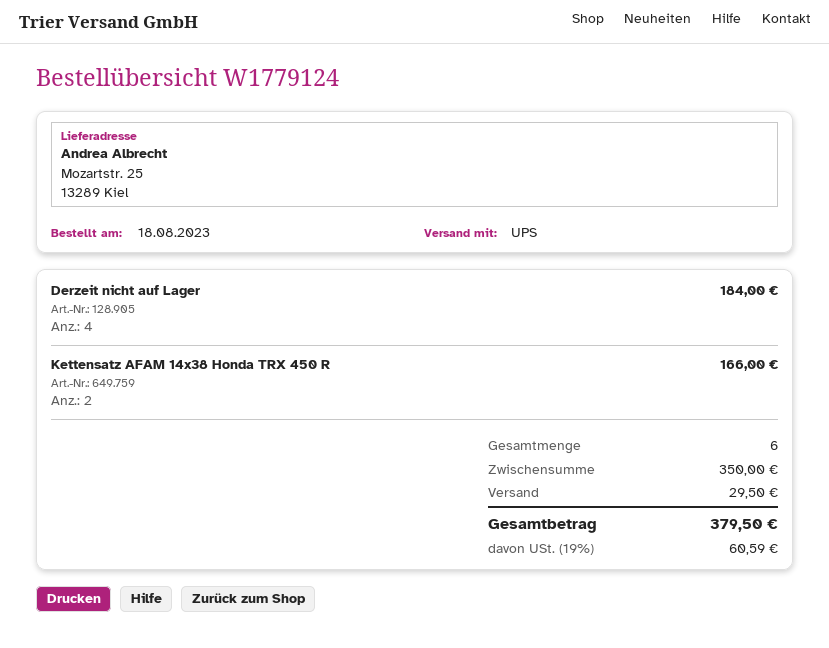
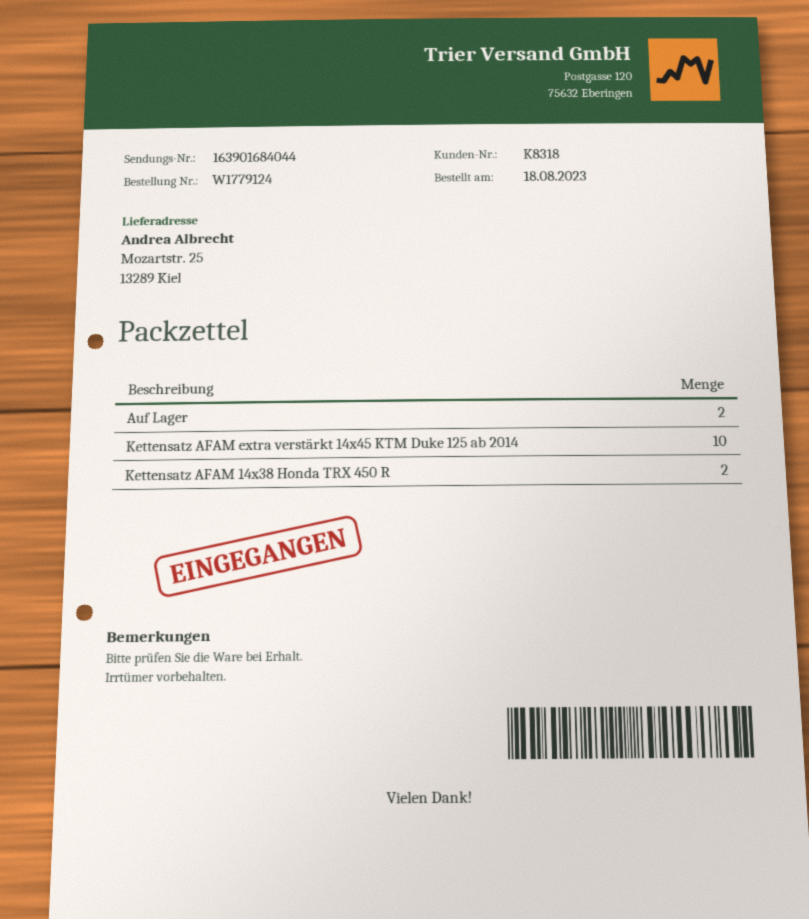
Derzeit nicht auf Lager: 4 -> none
Auf Lager: none -> 2
Kettensatz AFAM extra verstärkt 14x45 KTM Duke 125 ab 2014: none -> 10

